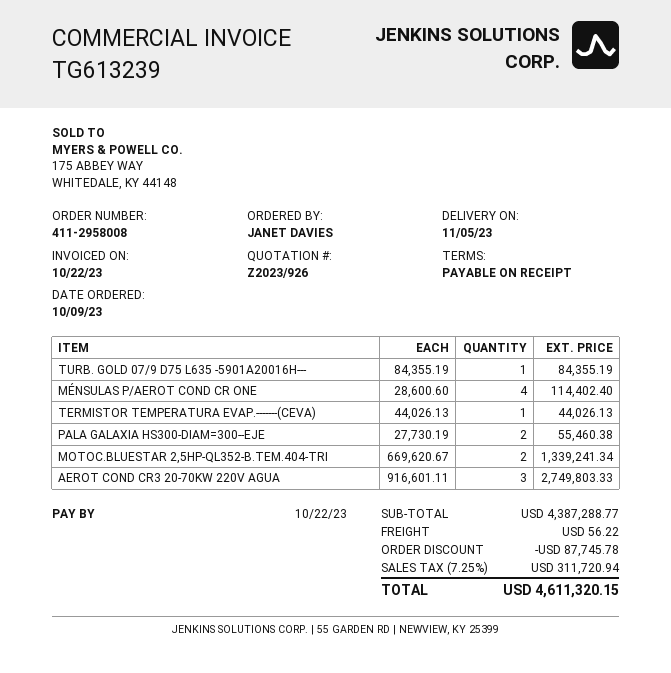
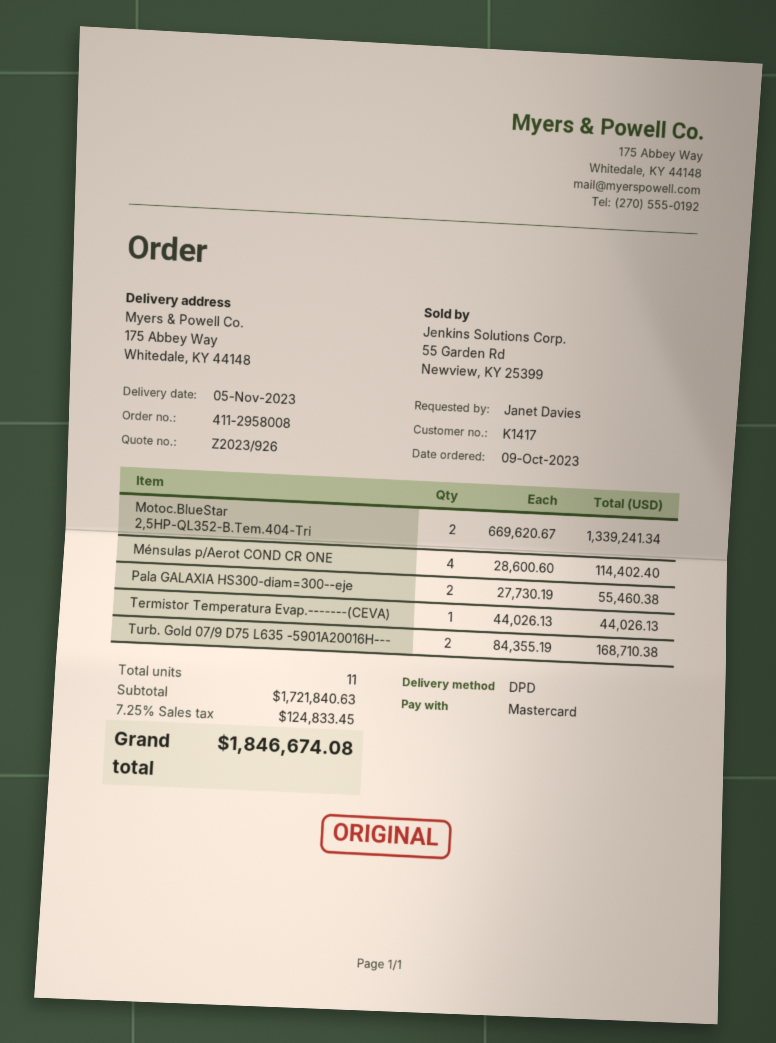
TURB. GOLD 07/9 D75 L635 -5901A20016H---: 1 x 84355.19 = 84355.19 -> 2 x 84355.19 = 168710.38
AEROT COND CR3 20-70KW 220V AGUA: 3 x 916601.11 = 2749803.33 -> none
subtotal: 4387288.77 -> 1721840.63
discount: 87745.78 -> none
shipping: 56.22 -> none
tax: 7.25% = 311720.94 -> 7.25% = 124833.45
total: 4611320.15 -> 1846674.08

